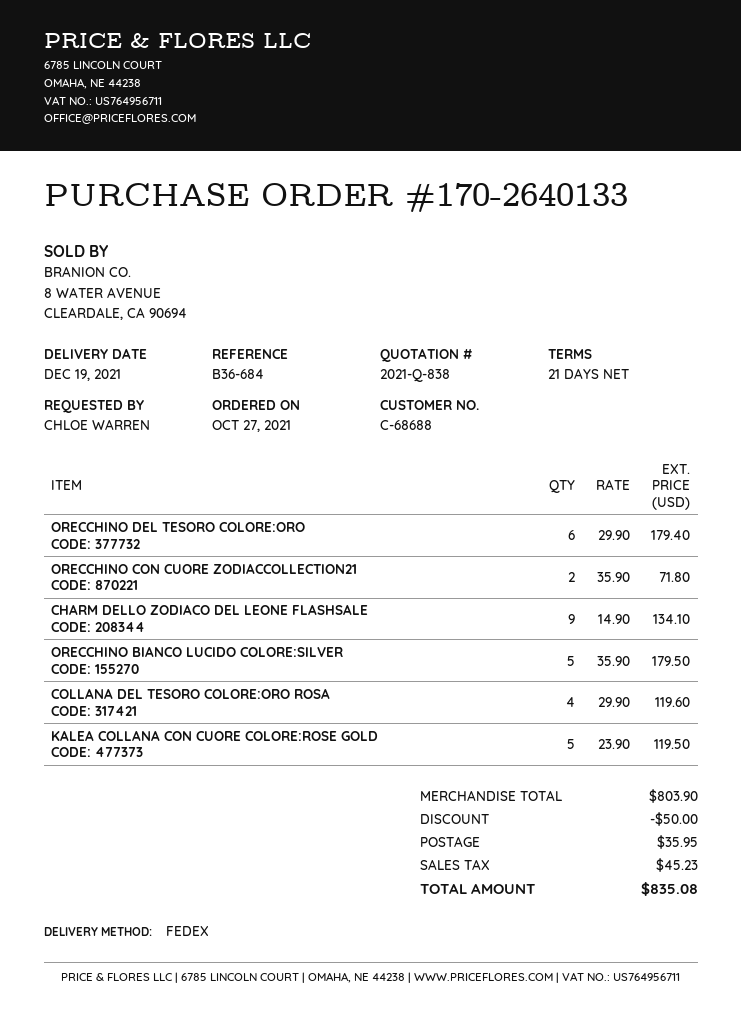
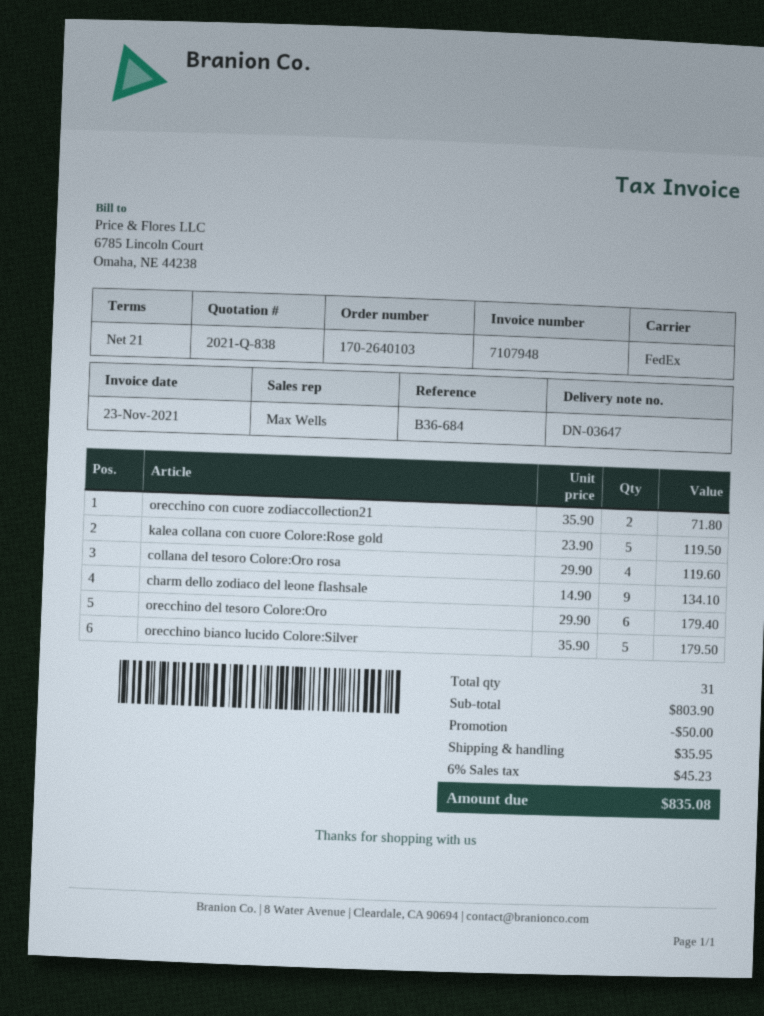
order number: 170-2640133 -> 170-2640103

